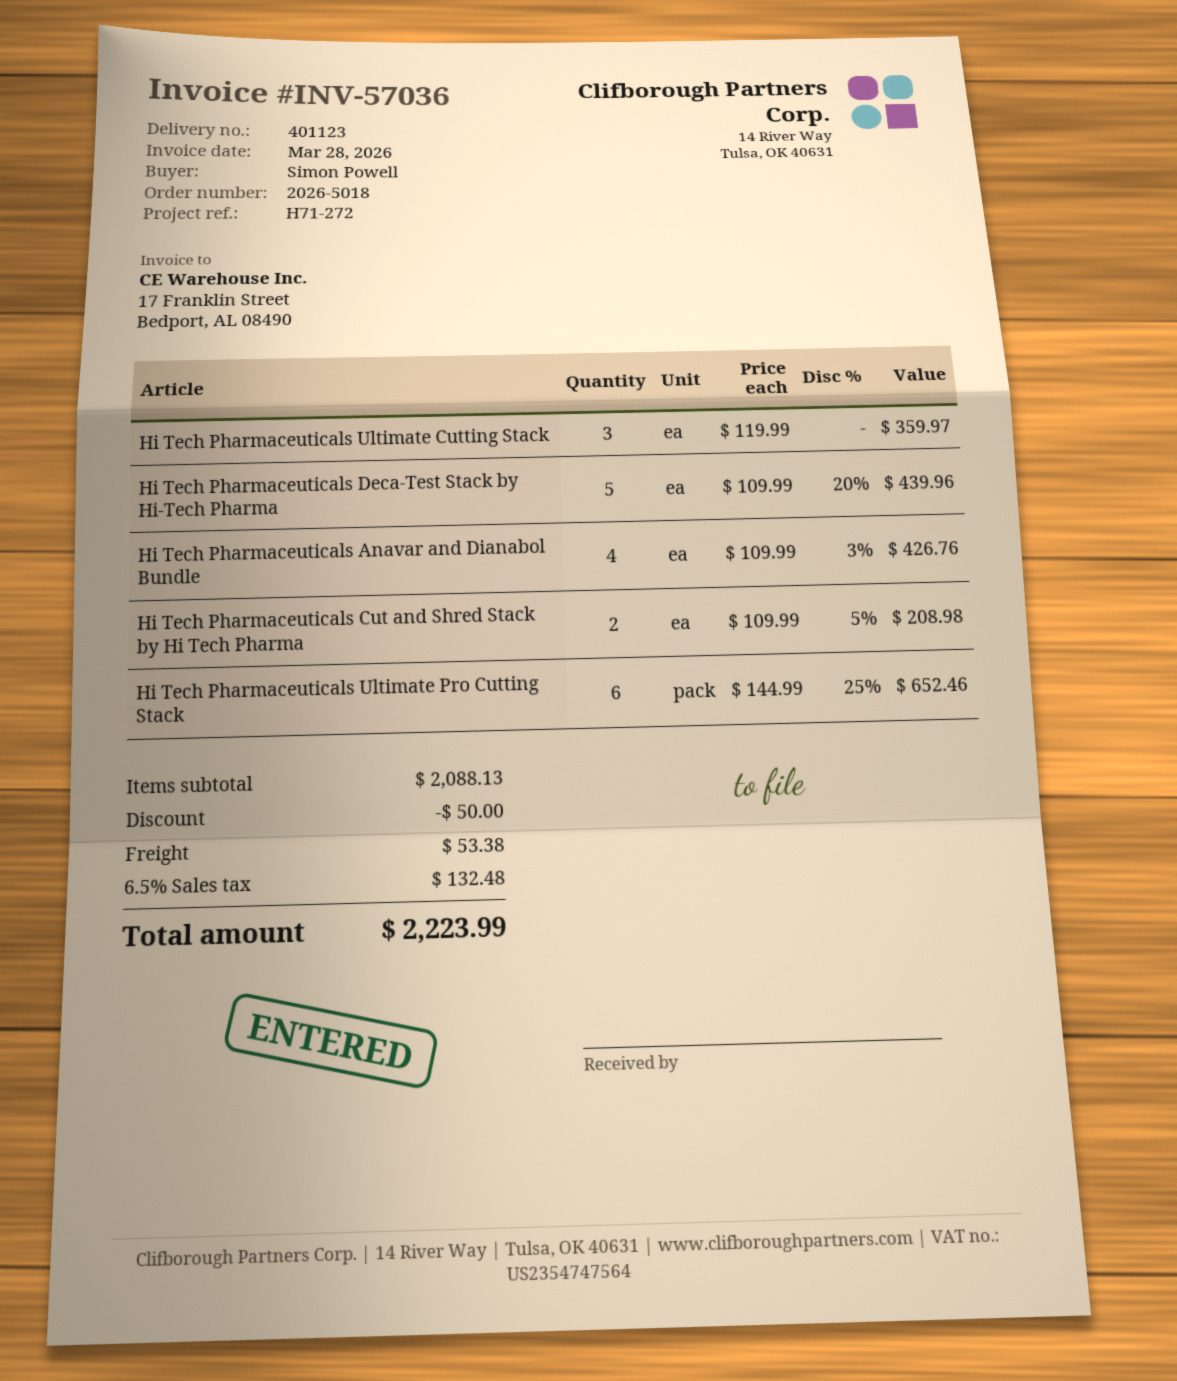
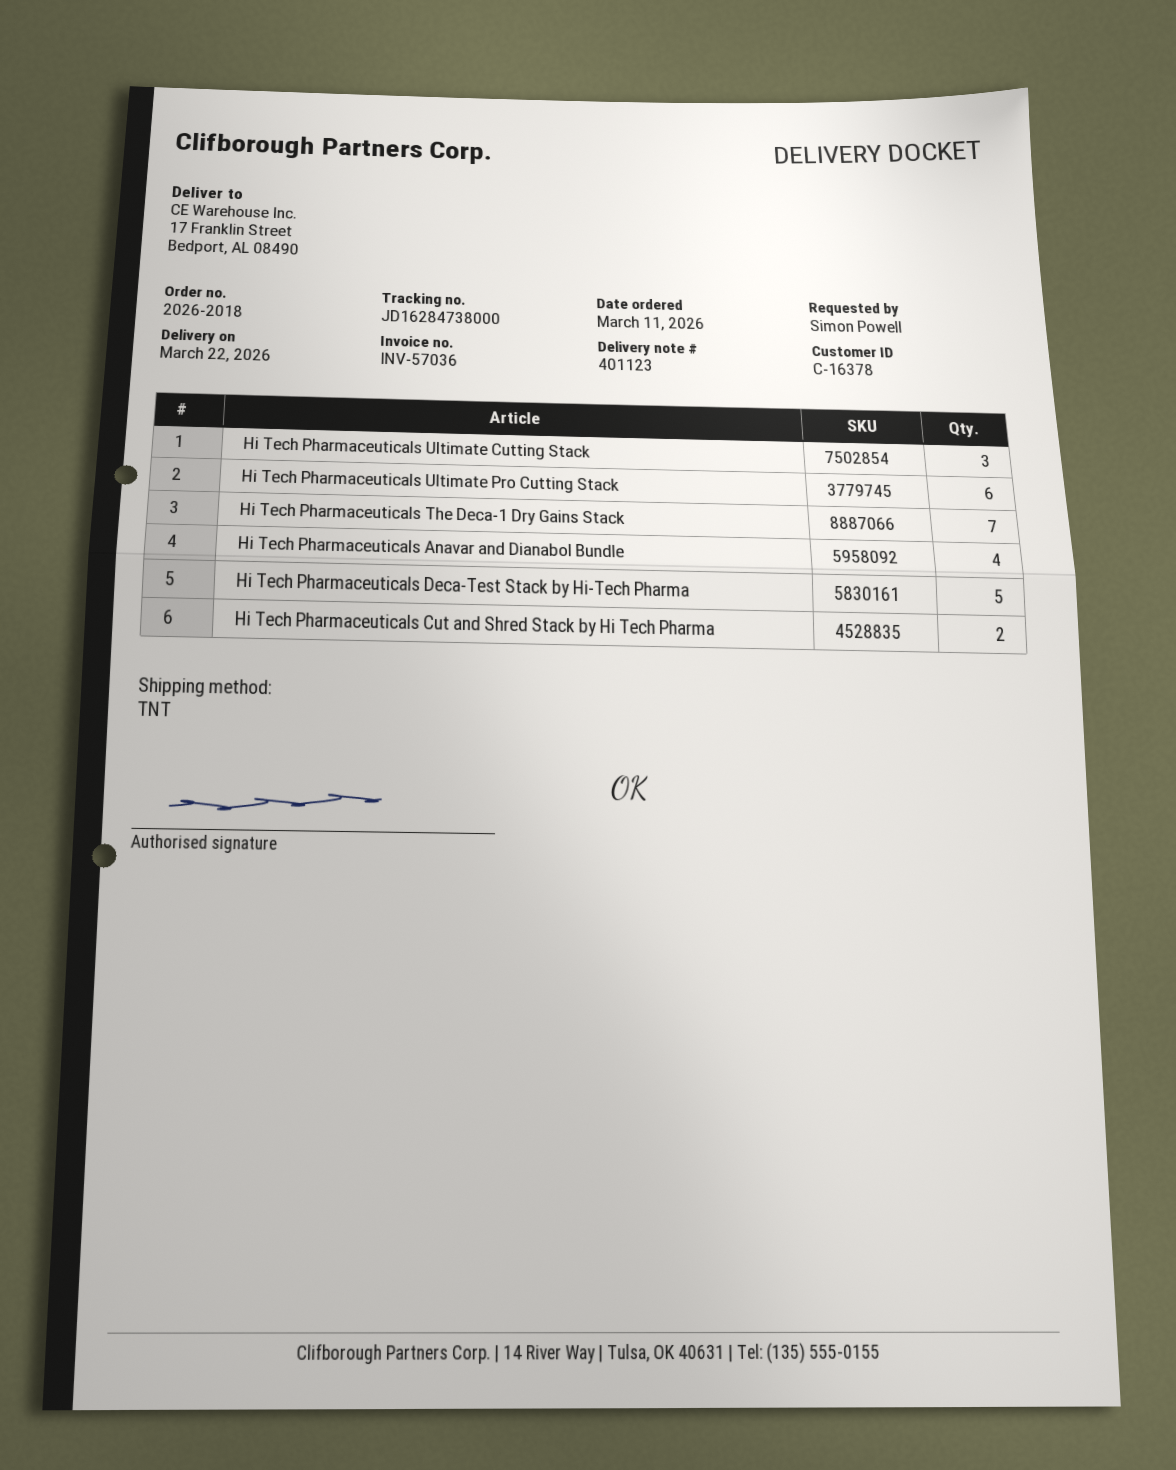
order number: 2026-5018 -> 2026-2018
Hi Tech Pharmaceuticals The Deca-1 Dry Gains Stack: none -> 7

